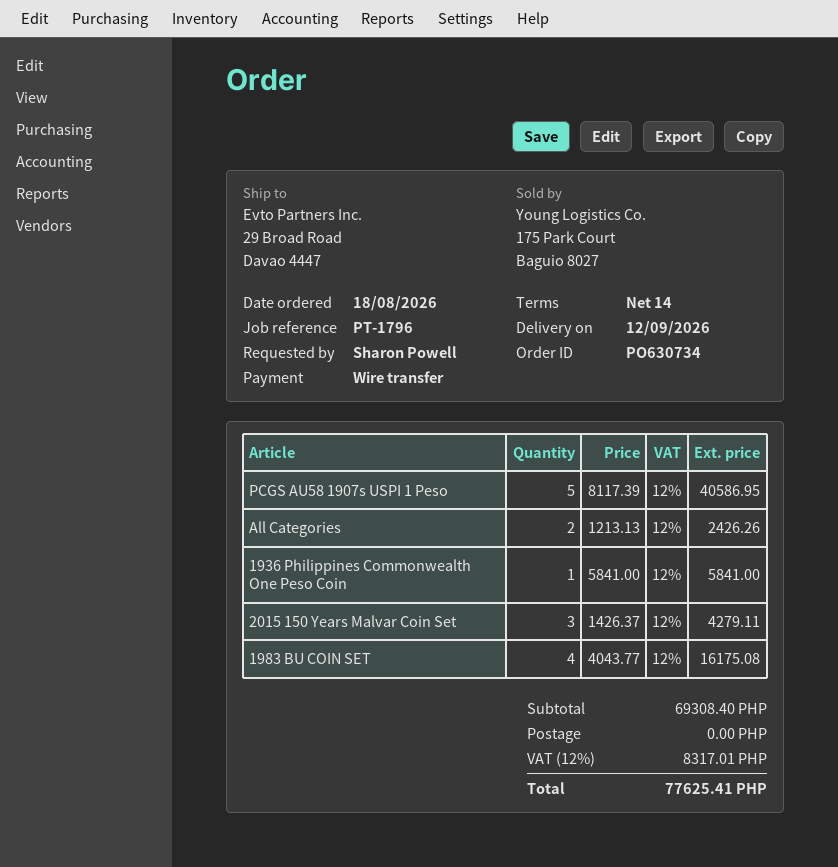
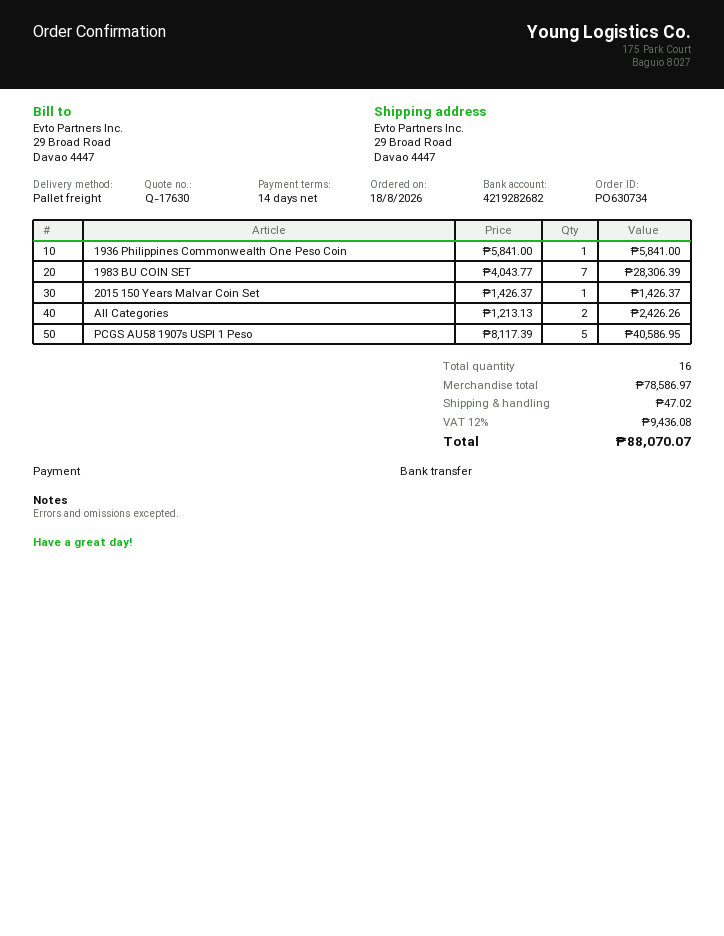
2015 150 Years Malvar Coin Set: 3 x 1426.37 = 4279.11 -> 1 x 1426.37 = 1426.37
1983 BU COIN SET: 4 x 4043.77 = 16175.08 -> 7 x 4043.77 = 28306.39
subtotal: 69308.40 -> 78586.97
shipping: 0.00 -> 47.02
tax: 12% = 8317.01 -> 12% = 9436.08
total: 77625.41 -> 88070.07

